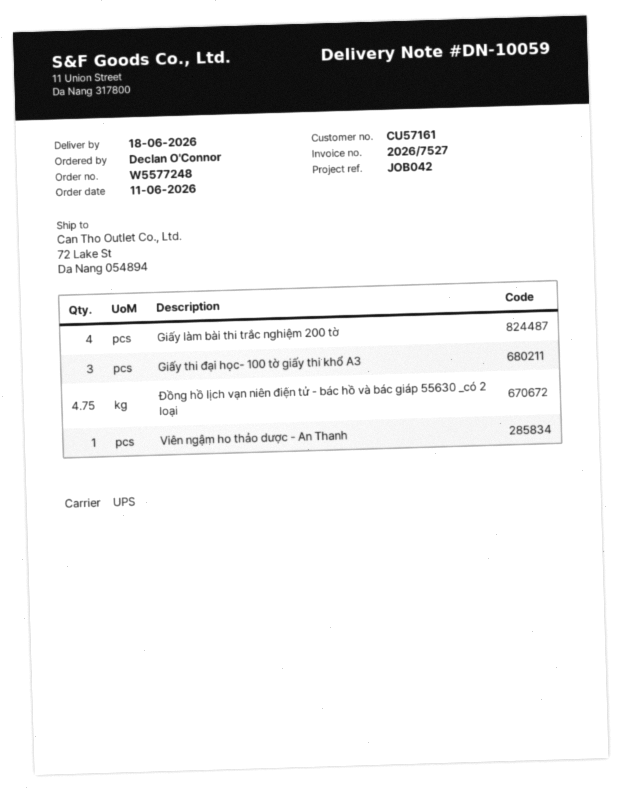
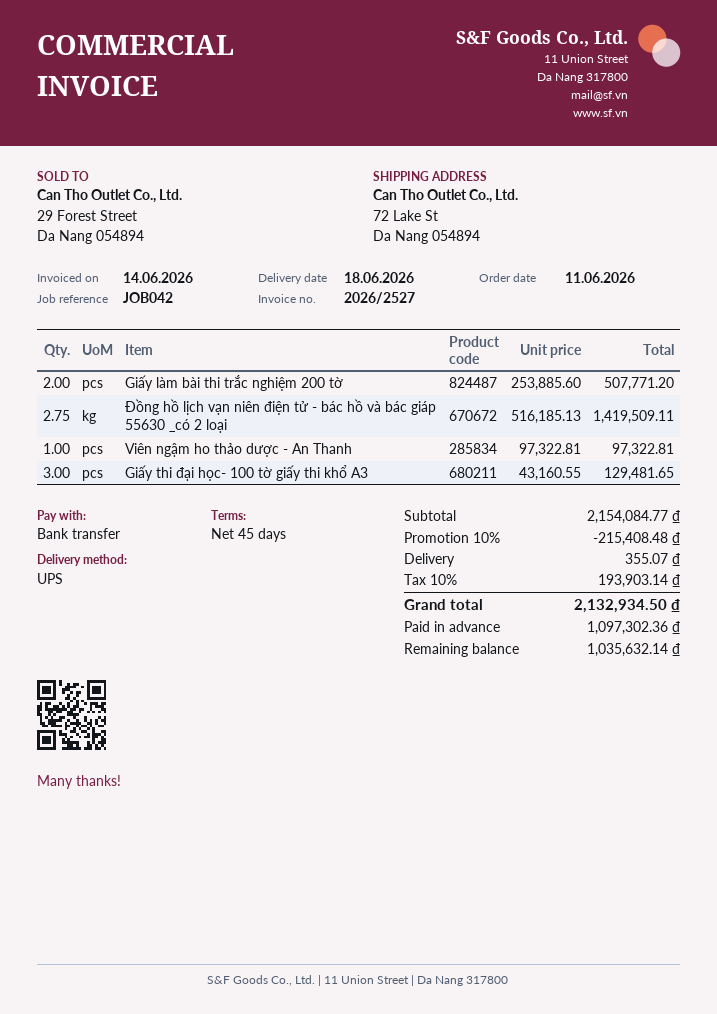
invoice number: 2026/7527 -> 2026/2527
Giấy làm bài thi trắc nghiệm 200 tờ: 4 -> 2
Đồng hồ lịch vạn niên điện tử - bác hồ và bác giáp 55630 _có 2 loại: 4.75 -> 2.75

